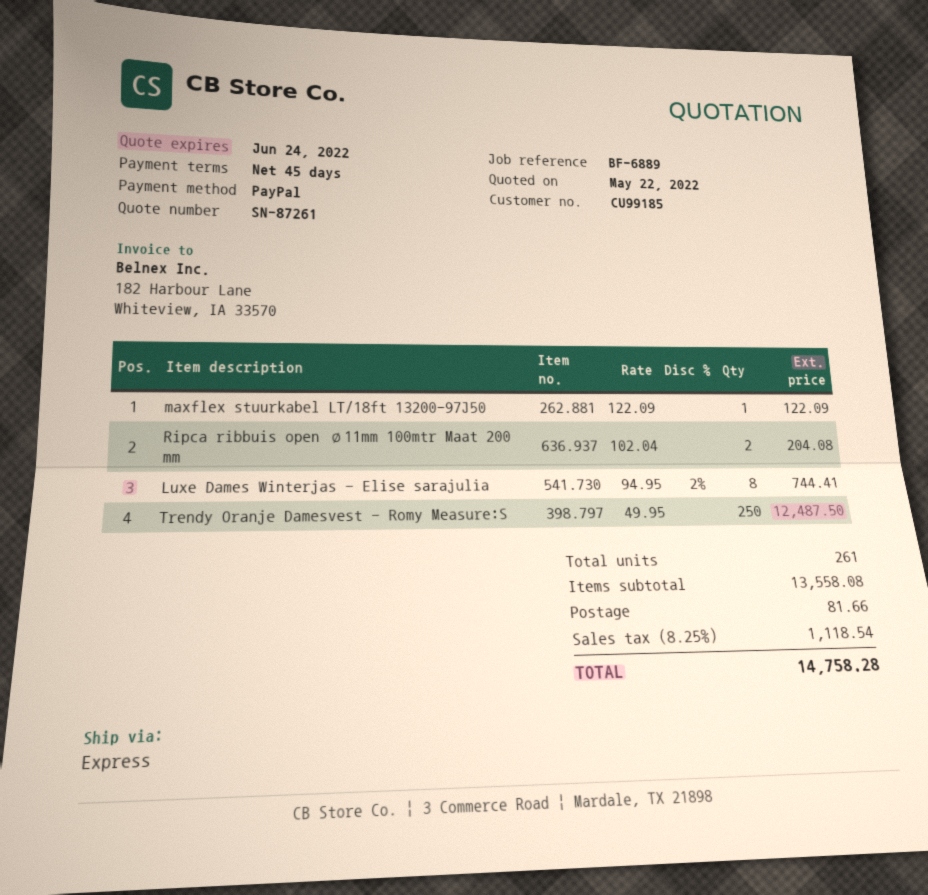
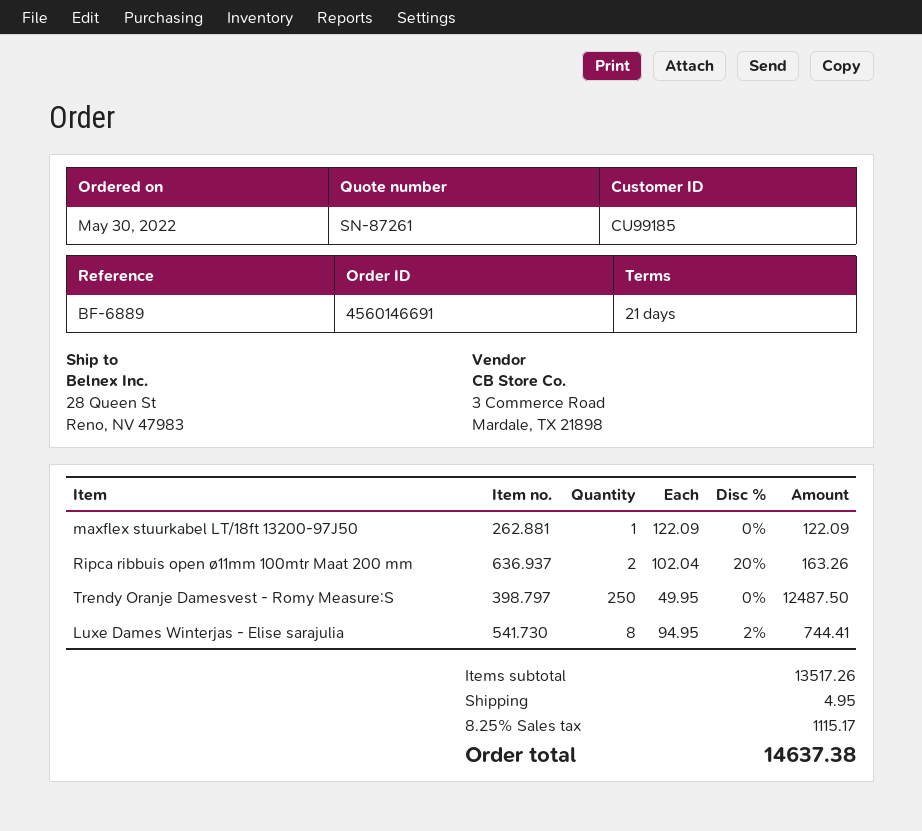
payment terms: 45 days -> 21 days
Ripca ribbuis open ø11mm 100mtr Maat 200 mm: 2 x 102.04 = 204.08 -> 2 x 102.04 - 20% = 163.26
subtotal: 13558.08 -> 13517.26
shipping: 81.66 -> 4.95
tax: 8.25% = 1118.54 -> 8.25% = 1115.17
total: 14758.28 -> 14637.38

